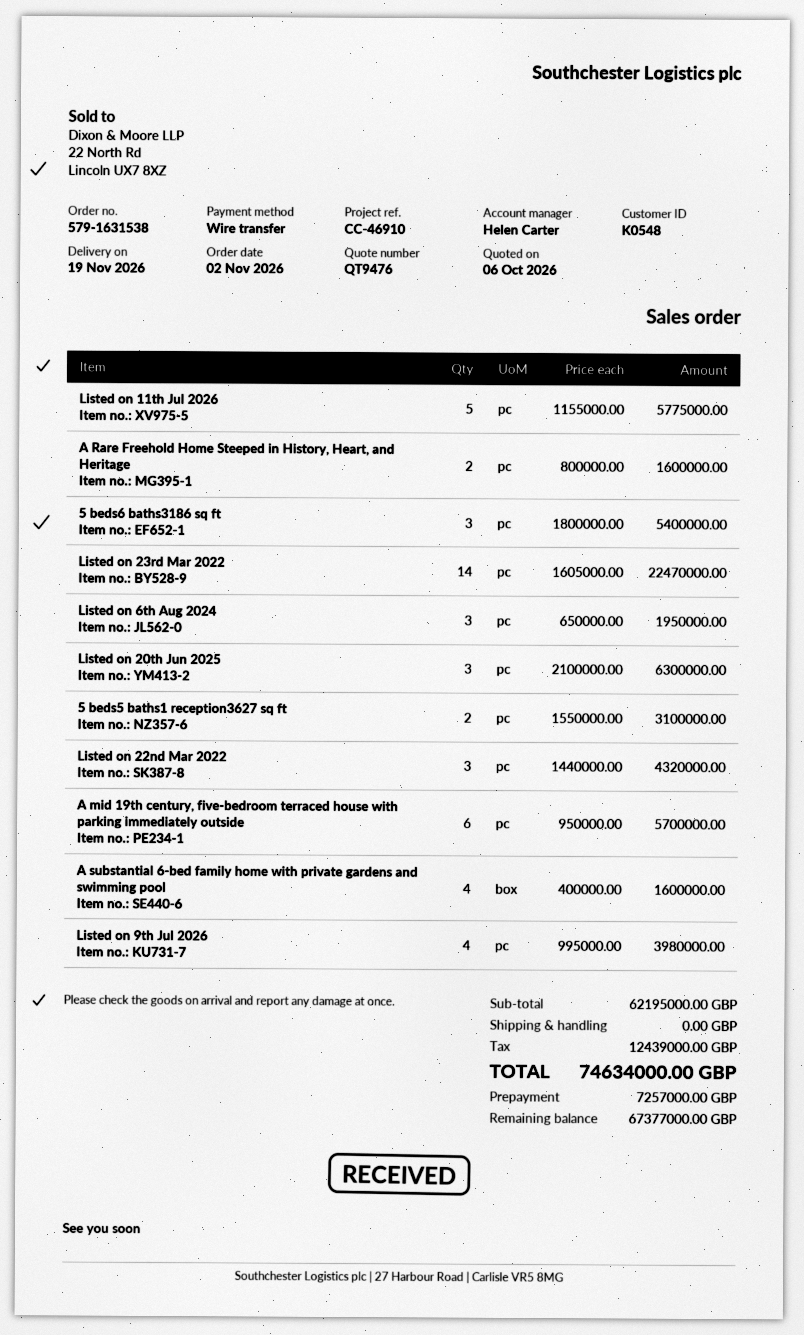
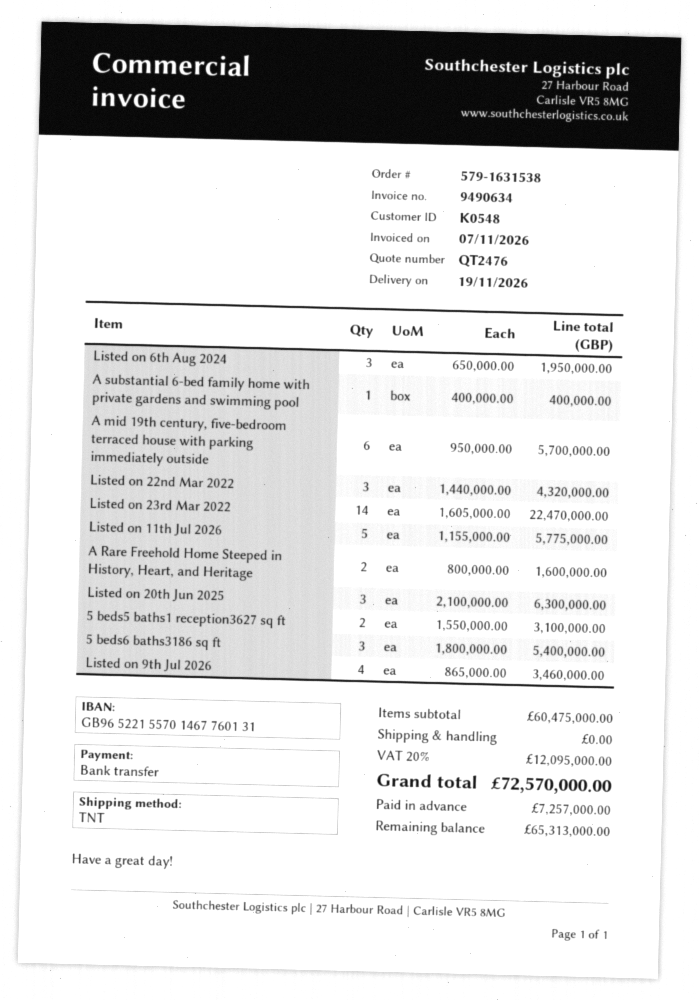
quote number: QT9476 -> QT2476
A substantial 6-bed family home with private gardens and swimming pool: 4 x 400000.00 = 1600000.00 -> 1 x 400000.00 = 400000.00
Listed on 9th Jul 2026: 4 x 995000.00 = 3980000.00 -> 4 x 865000.00 = 3460000.00
subtotal: 62195000.00 -> 60475000.00
tax: 12439000.00 -> 12095000.00
total: 74634000.00 -> 72570000.00
balance: 67377000.00 -> 65313000.00

